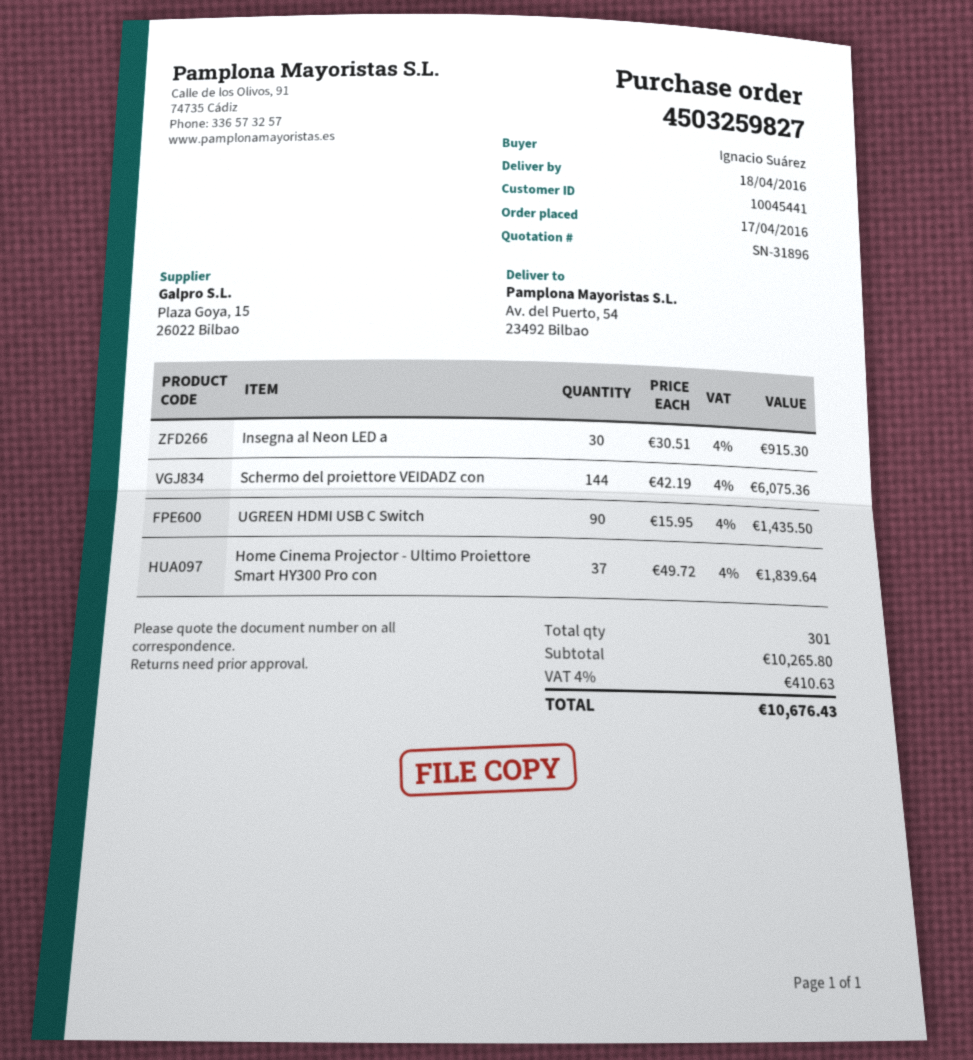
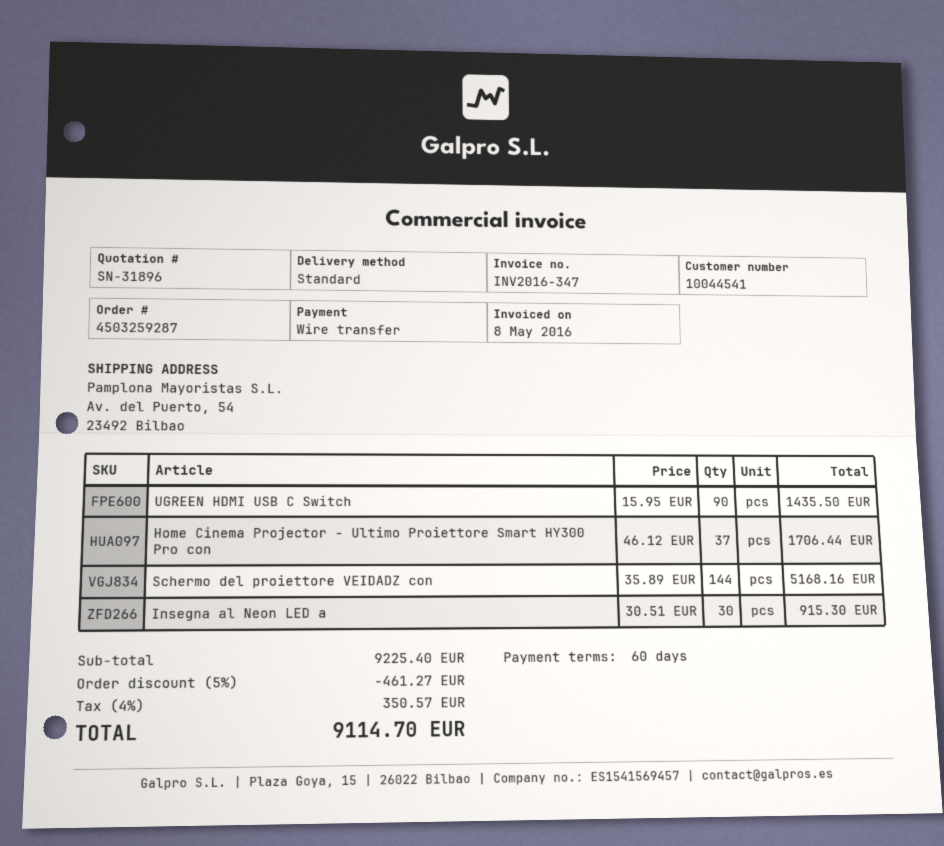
order number: 4503259827 -> 4503259287
customer number: 10045441 -> 10044541
Schermo del proiettore VEIDADZ con: 144 x 42.19 = 6075.36 -> 144 x 35.89 = 5168.16
Home Cinema Projector - Ultimo Proiettore Smart HY300 Pro con: 37 x 49.72 = 1839.64 -> 37 x 46.12 = 1706.44
subtotal: 10265.80 -> 9225.40
discount: none -> 5% = 461.27
tax: 4% = 410.63 -> 4% = 350.57
total: 10676.43 -> 9114.70

